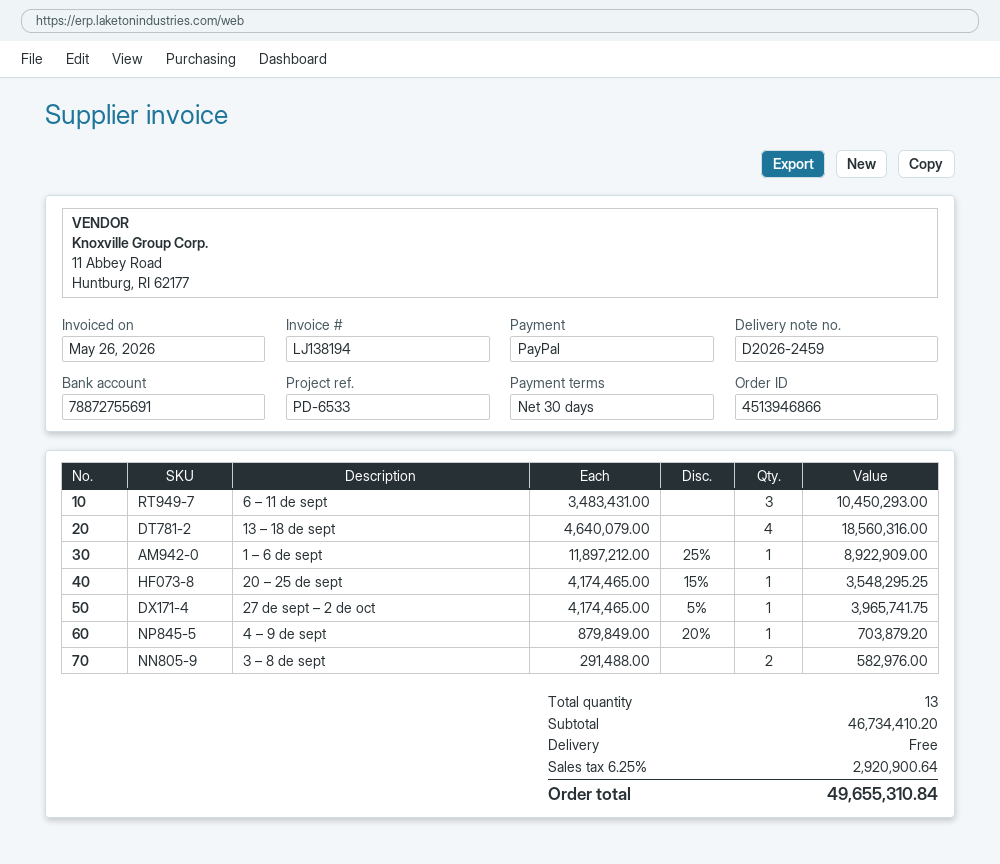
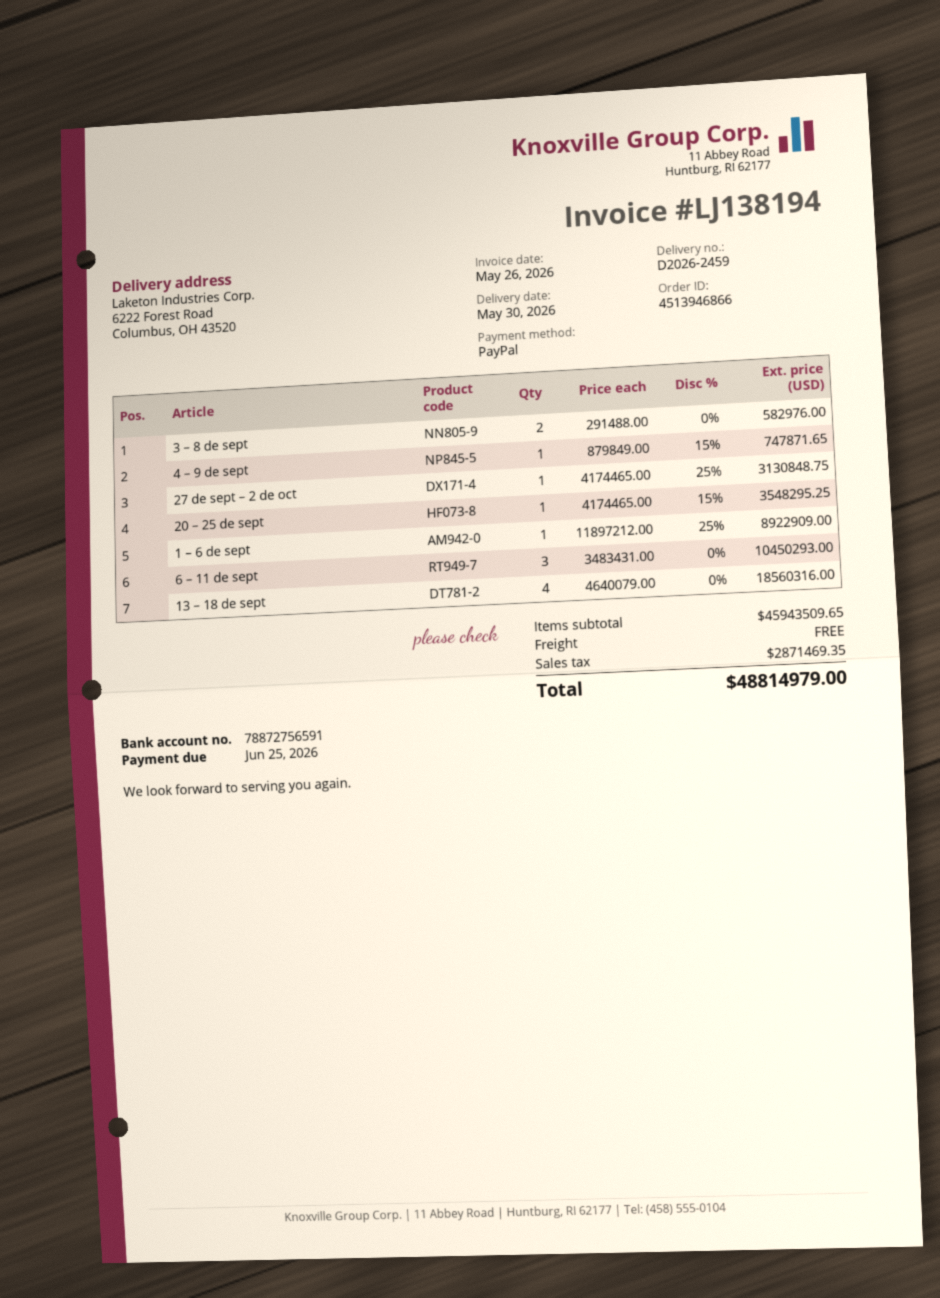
bank account: 78872755691 -> 78872756591
27 de sept – 2 de oct: 1 x 4174465.00 - 5% = 3965741.75 -> 1 x 4174465.00 - 25% = 3130848.75
4 – 9 de sept: 1 x 879849.00 - 20% = 703879.20 -> 1 x 879849.00 - 15% = 747871.65
subtotal: 46734410.20 -> 45943509.65
tax: 2920900.64 -> 2871469.35
total: 49655310.84 -> 48814979.00

